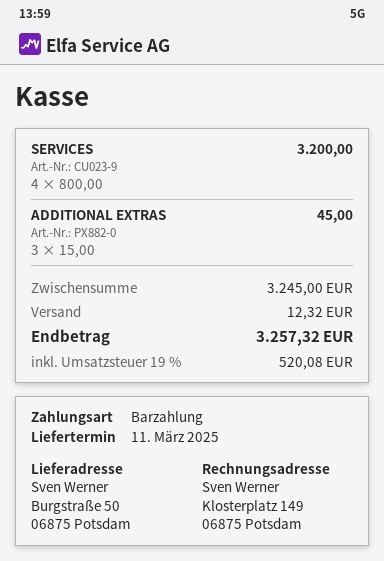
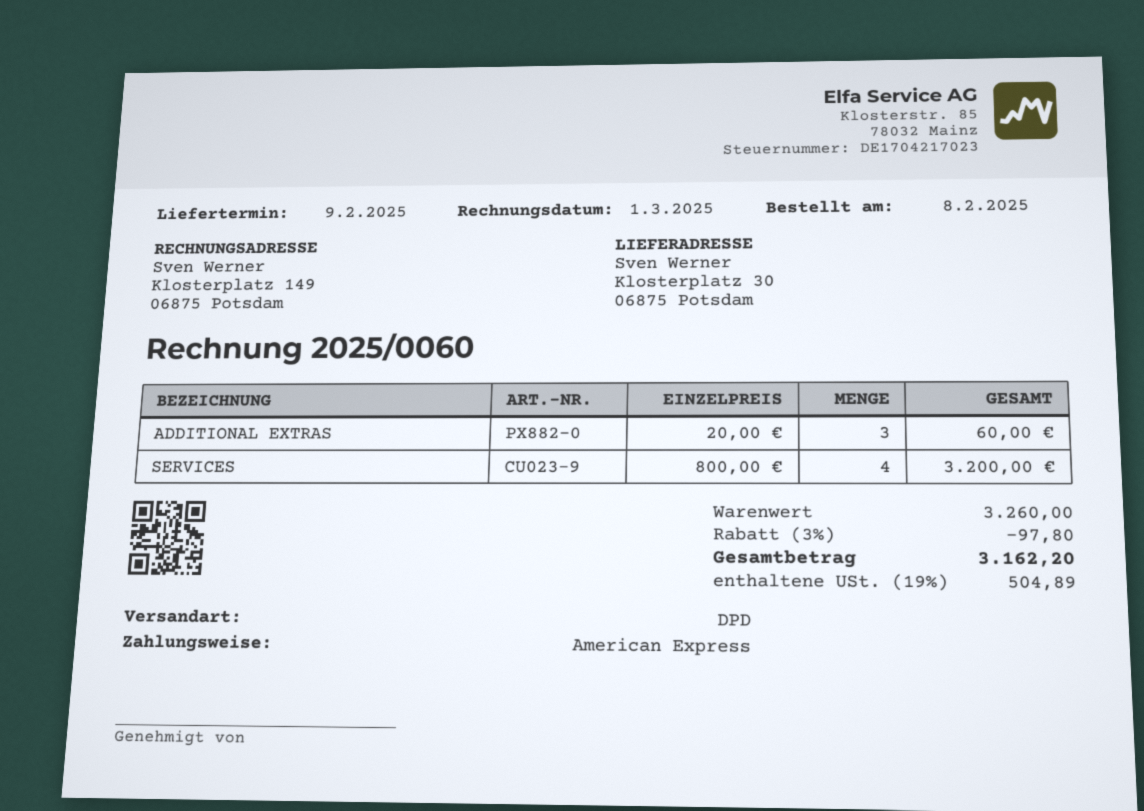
delivery date: 2025-03-11 -> 2025-02-09
payment method: cash -> American Express
ship to: Burgstraße 50, 06875 Potsdam -> Klosterplatz 30, 06875 Potsdam
ADDITIONAL EXTRAS: 3 x 15.00 = 45.00 -> 3 x 20.00 = 60.00
subtotal: 3245.00 -> 3260.00
discount: none -> 3% = 97.80
shipping: 12.32 -> none
tax: 19% = 520.08 -> 19% = 504.89
total: 3257.32 -> 3162.20

